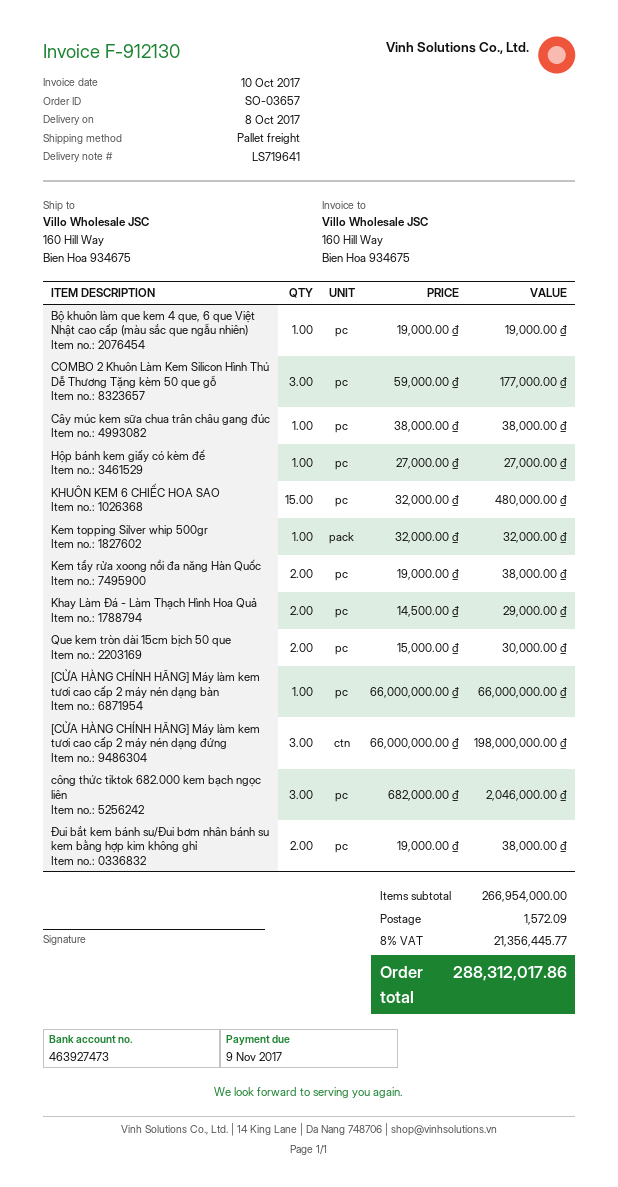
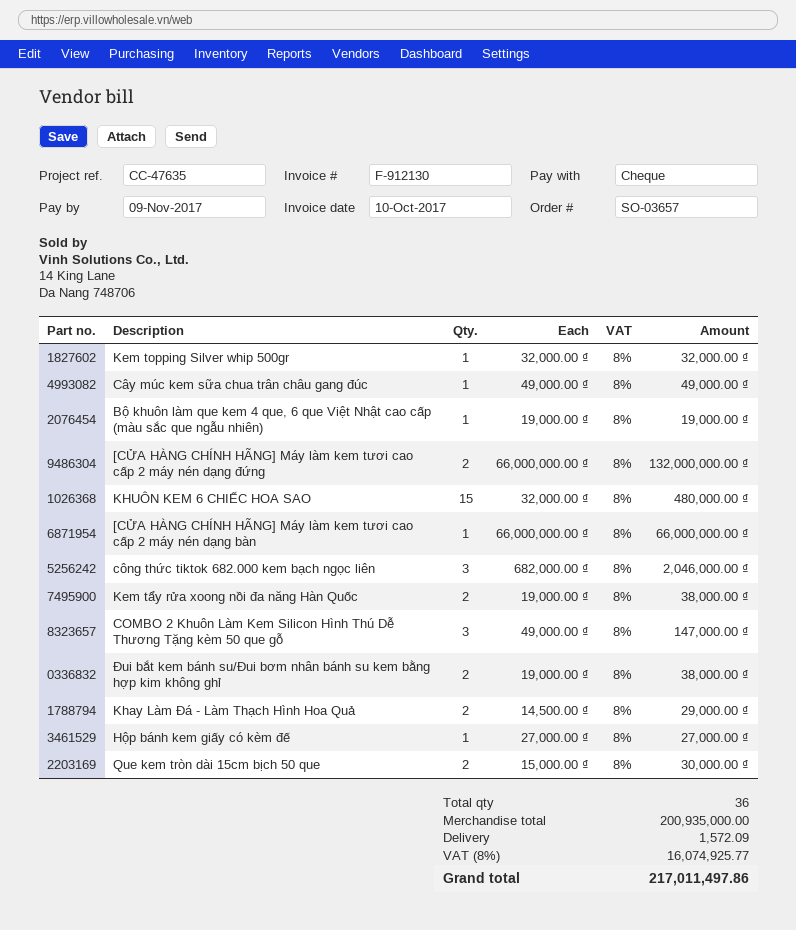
COMBO 2 Khuôn Làm Kem Silicon Hình Thú Dễ Thương Tặng kèm 50 que gỗ: 3 x 59000.00 = 177000.00 -> 3 x 49000.00 = 147000.00
Cây múc kem sữa chua trân châu gang đúc: 1 x 38000.00 = 38000.00 -> 1 x 49000.00 = 49000.00
[CỬA HÀNG CHÍNH HÃNG] Máy làm kem tươi cao cấp 2 máy nén dạng đứng: 3 x 66000000.00 = 198000000.00 -> 2 x 66000000.00 = 132000000.00
subtotal: 266954000.00 -> 200935000.00
tax: 8% = 21356445.77 -> 8% = 16074925.77
total: 288312017.86 -> 217011497.86

